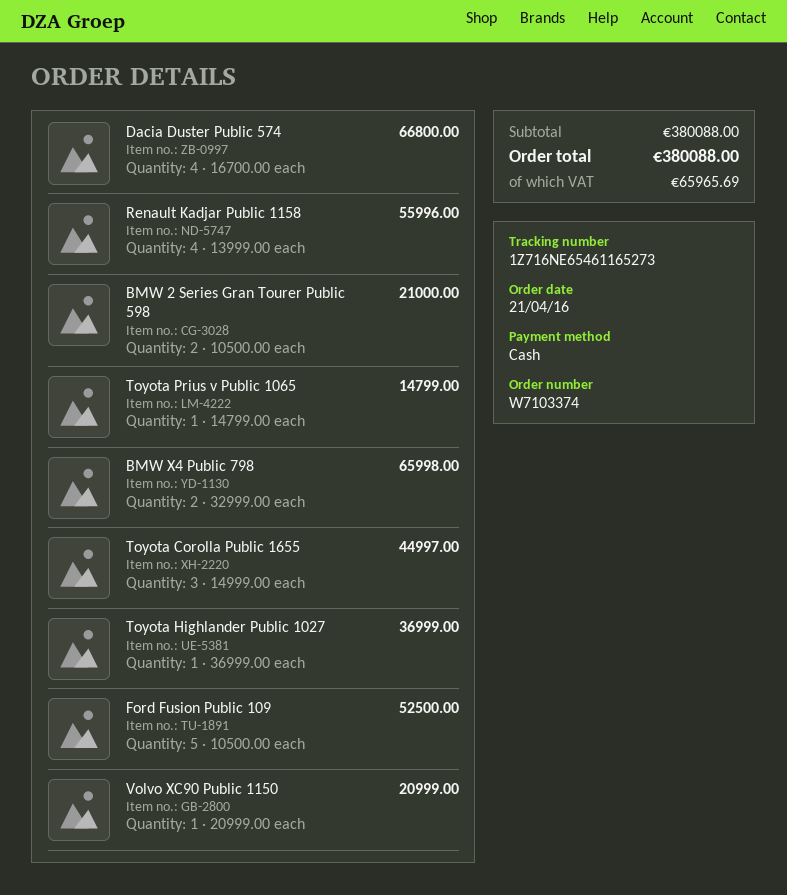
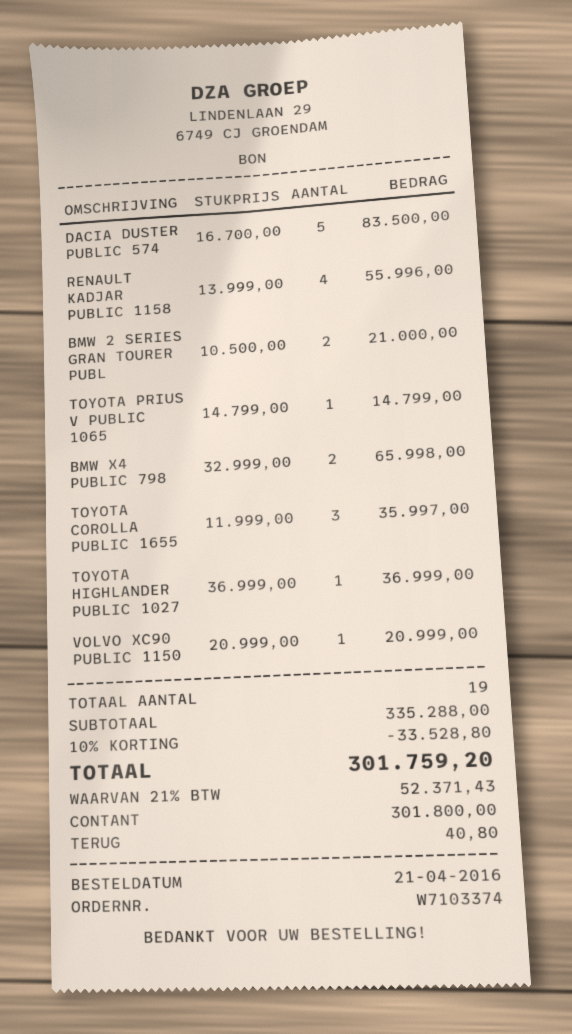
Dacia Duster Public 574: 4 x 16700.00 = 66800.00 -> 5 x 16700.00 = 83500.00
Toyota Corolla Public 1655: 3 x 14999.00 = 44997.00 -> 3 x 11999.00 = 35997.00
Ford Fusion Public 109: 5 x 10500.00 = 52500.00 -> none
subtotal: 380088.00 -> 335288.00
discount: none -> 10% = 33528.80
tax: 65965.69 -> 52371.43
total: 380088.00 -> 301759.20

